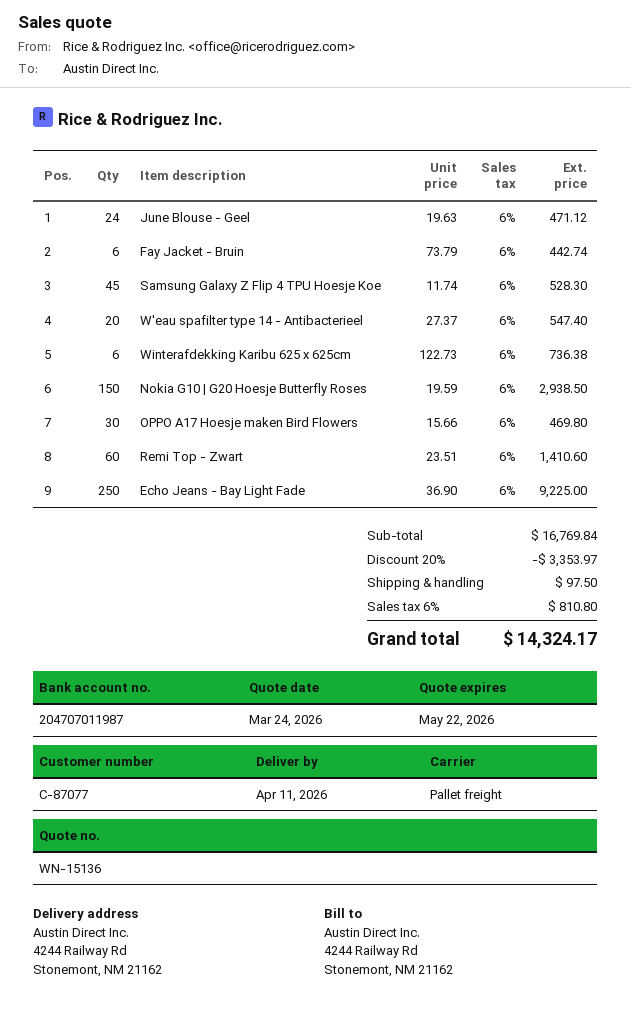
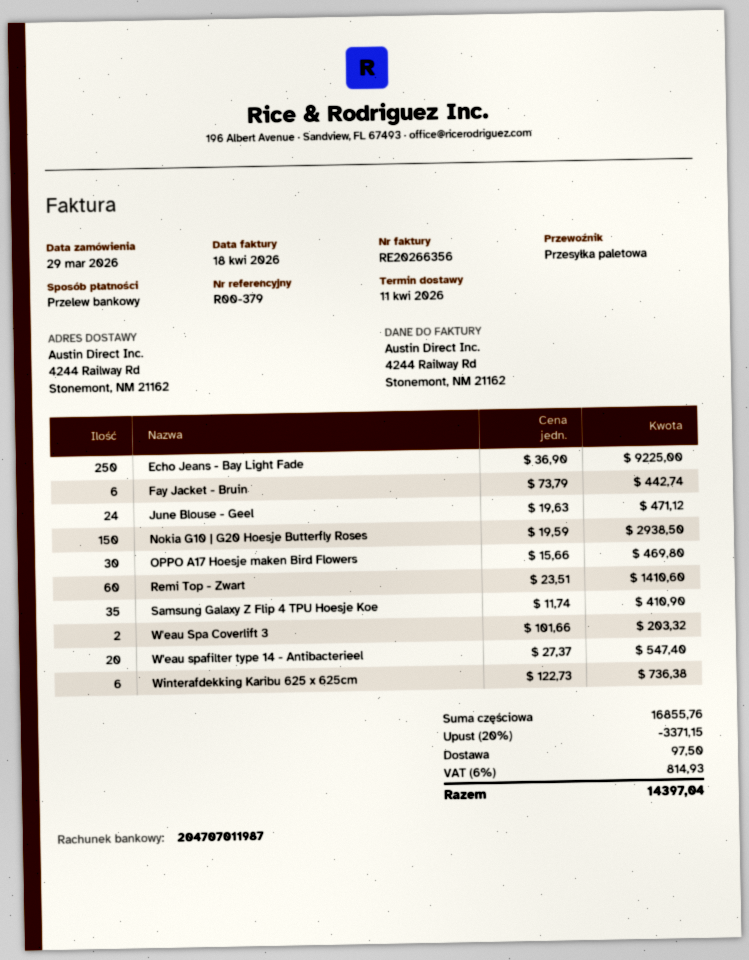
Samsung Galaxy Z Flip 4 TPU Hoesje Koe: 45 x 11.74 = 528.30 -> 35 x 11.74 = 410.90
W'eau Spa Coverlift 3: none -> 2 x 101.66 = 203.32
subtotal: 16769.84 -> 16855.76
discount: 20% = 3353.97 -> 20% = 3371.15
tax: 6% = 810.80 -> 6% = 814.93
total: 14324.17 -> 14397.04

